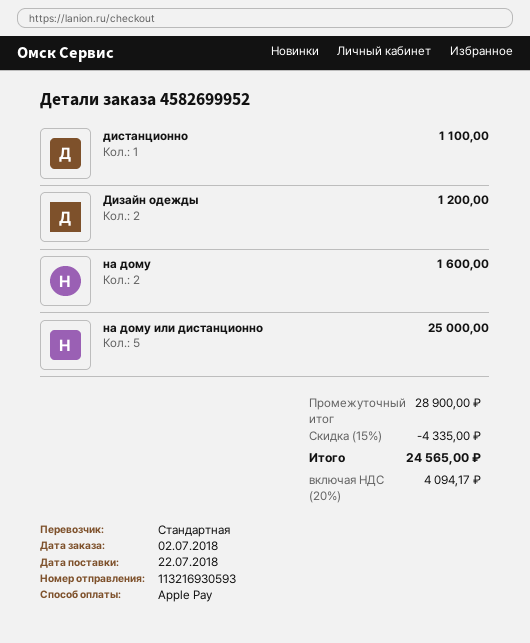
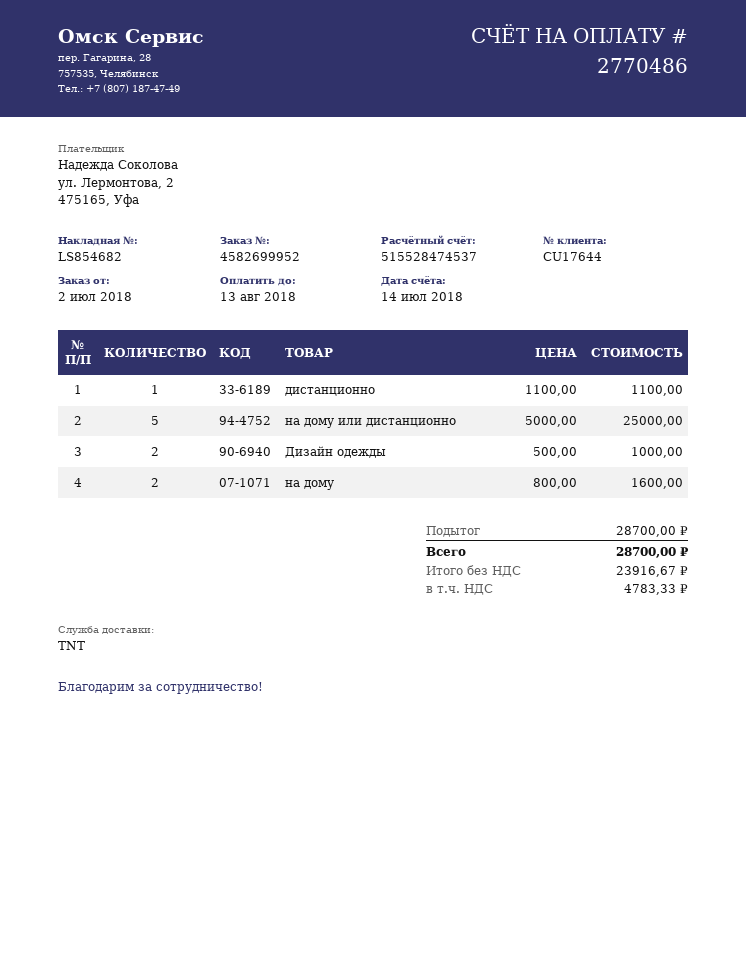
shipping method: standard -> TNT
Дизайн одежды: 2 for 1200.00 -> 2 for 1000.00
subtotal: 28900.00 -> 28700.00
discount: 15% = 4335.00 -> none
tax: 4094.17 -> 4783.33
total: 24565.00 -> 28700.00

